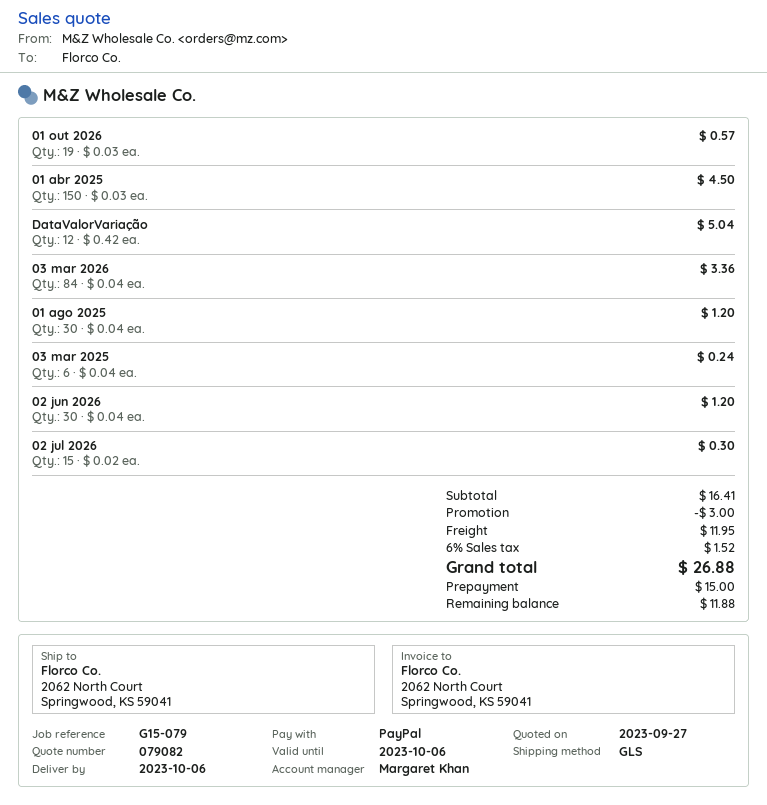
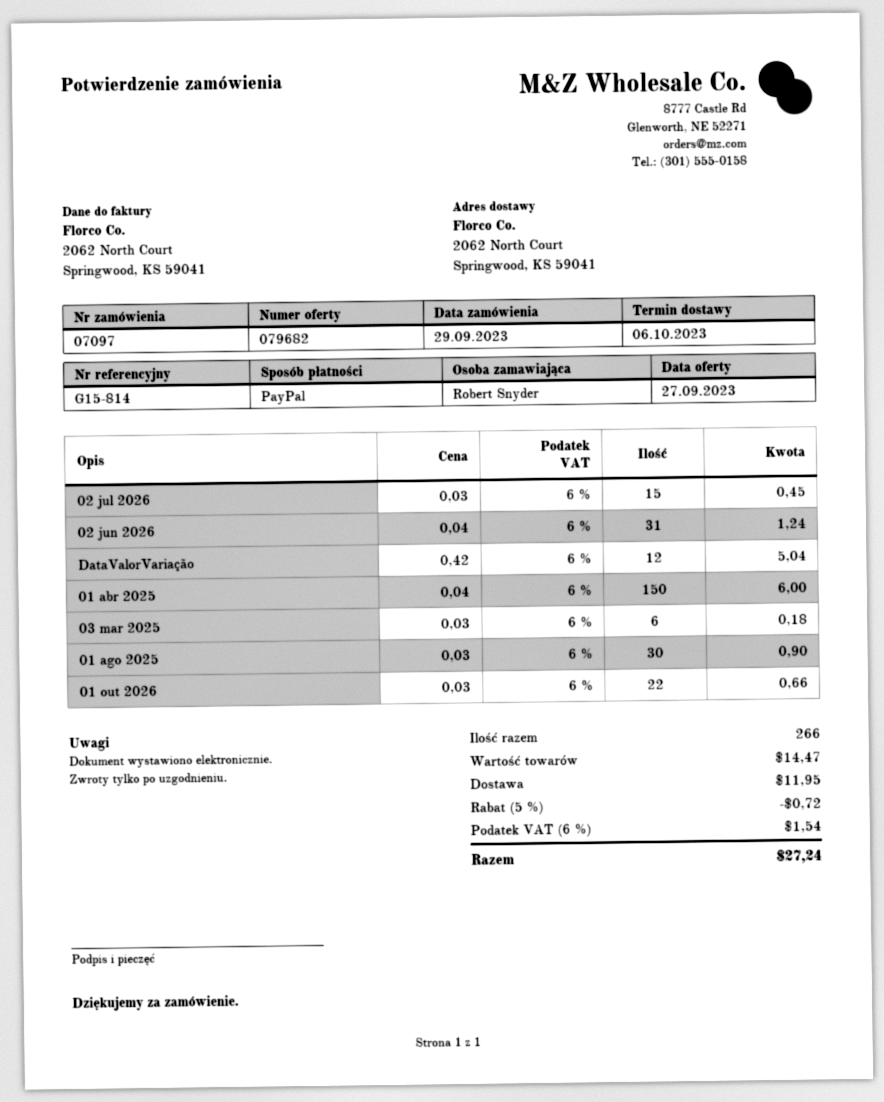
quote number: 079082 -> 079682
reference: G15-079 -> G15-814
01 out 2026: 19 x 0.03 = 0.57 -> 22 x 0.03 = 0.66
01 abr 2025: 150 x 0.03 = 4.50 -> 150 x 0.04 = 6.00
03 mar 2026: 84 x 0.04 = 3.36 -> none
01 ago 2025: 30 x 0.04 = 1.20 -> 30 x 0.03 = 0.90
03 mar 2025: 6 x 0.04 = 0.24 -> 6 x 0.03 = 0.18
02 jun 2026: 30 x 0.04 = 1.20 -> 31 x 0.04 = 1.24
02 jul 2026: 15 x 0.02 = 0.30 -> 15 x 0.03 = 0.45
subtotal: 16.41 -> 14.47
discount: 3.00 -> 0.72
tax: 6% = 1.52 -> 6% = 1.54
total: 26.88 -> 27.24

